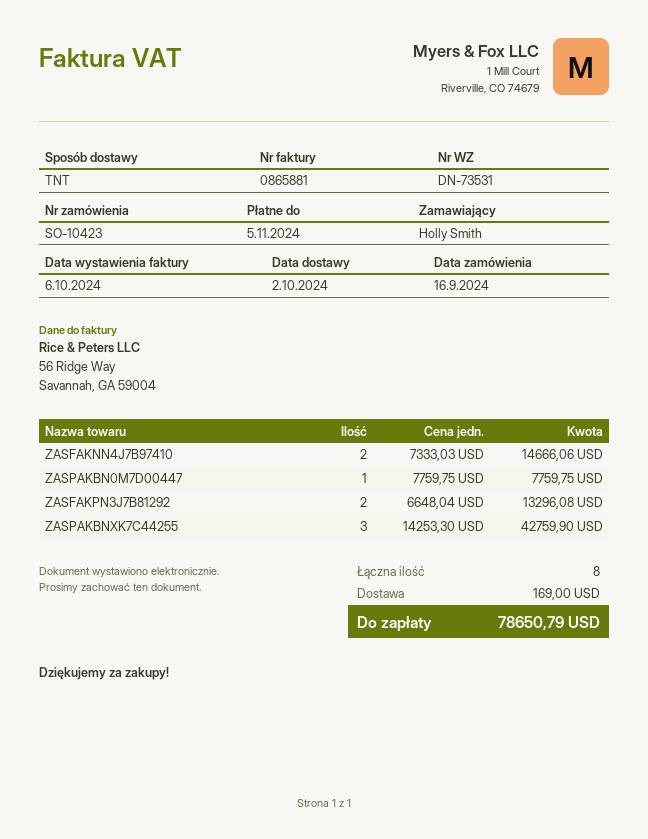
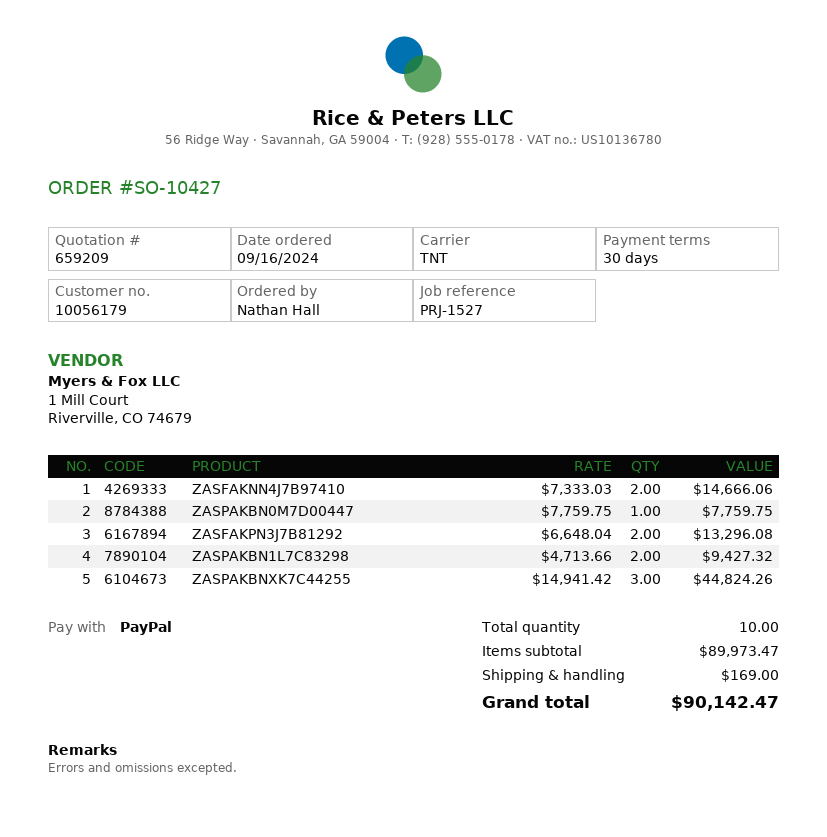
order number: SO-10423 -> SO-10427
ordered by: Holly Smith -> Nathan Hall
ZASPAKBNXK7C44255: 3 x 14253.30 = 42759.90 -> 3 x 14941.42 = 44824.26
ZASPAKBN1L7C83298: none -> 2 x 4713.66 = 9427.32
total quantity: 8 -> 10
total: 78650.79 -> 90142.47

